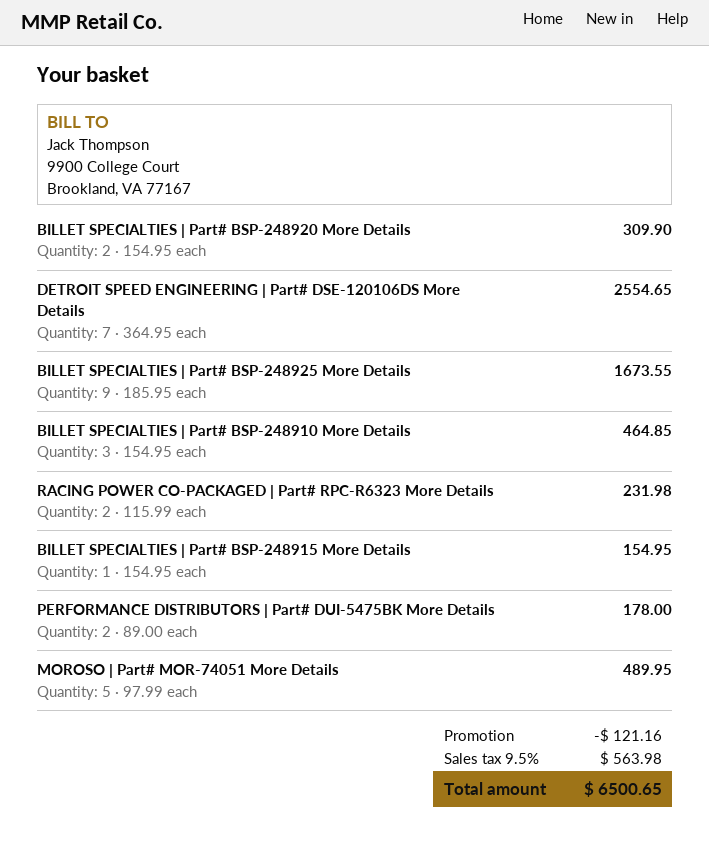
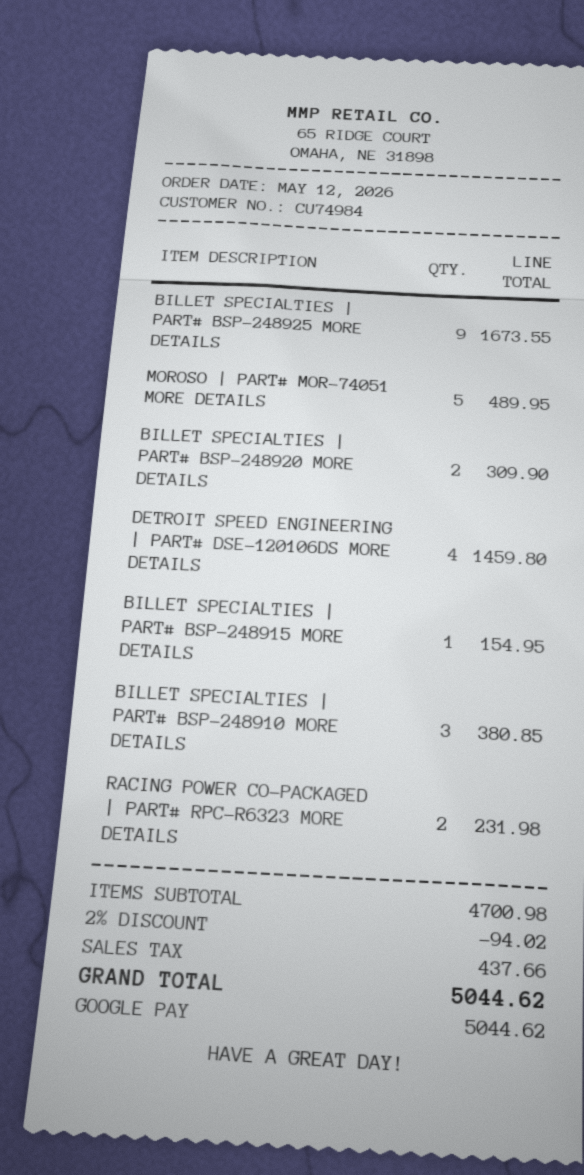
DETROIT SPEED ENGINEERING | Part# DSE-120106DS More Details: 7 for 2554.65 -> 4 for 1459.80
BILLET SPECIALTIES | Part# BSP-248910 More Details: 3 for 464.85 -> 3 for 380.85
PERFORMANCE DISTRIBUTORS | Part# DUI-5475BK More Details: 2 for 178.00 -> none
discount: 121.16 -> 94.02
tax: 563.98 -> 437.66
total: 6500.65 -> 5044.62

